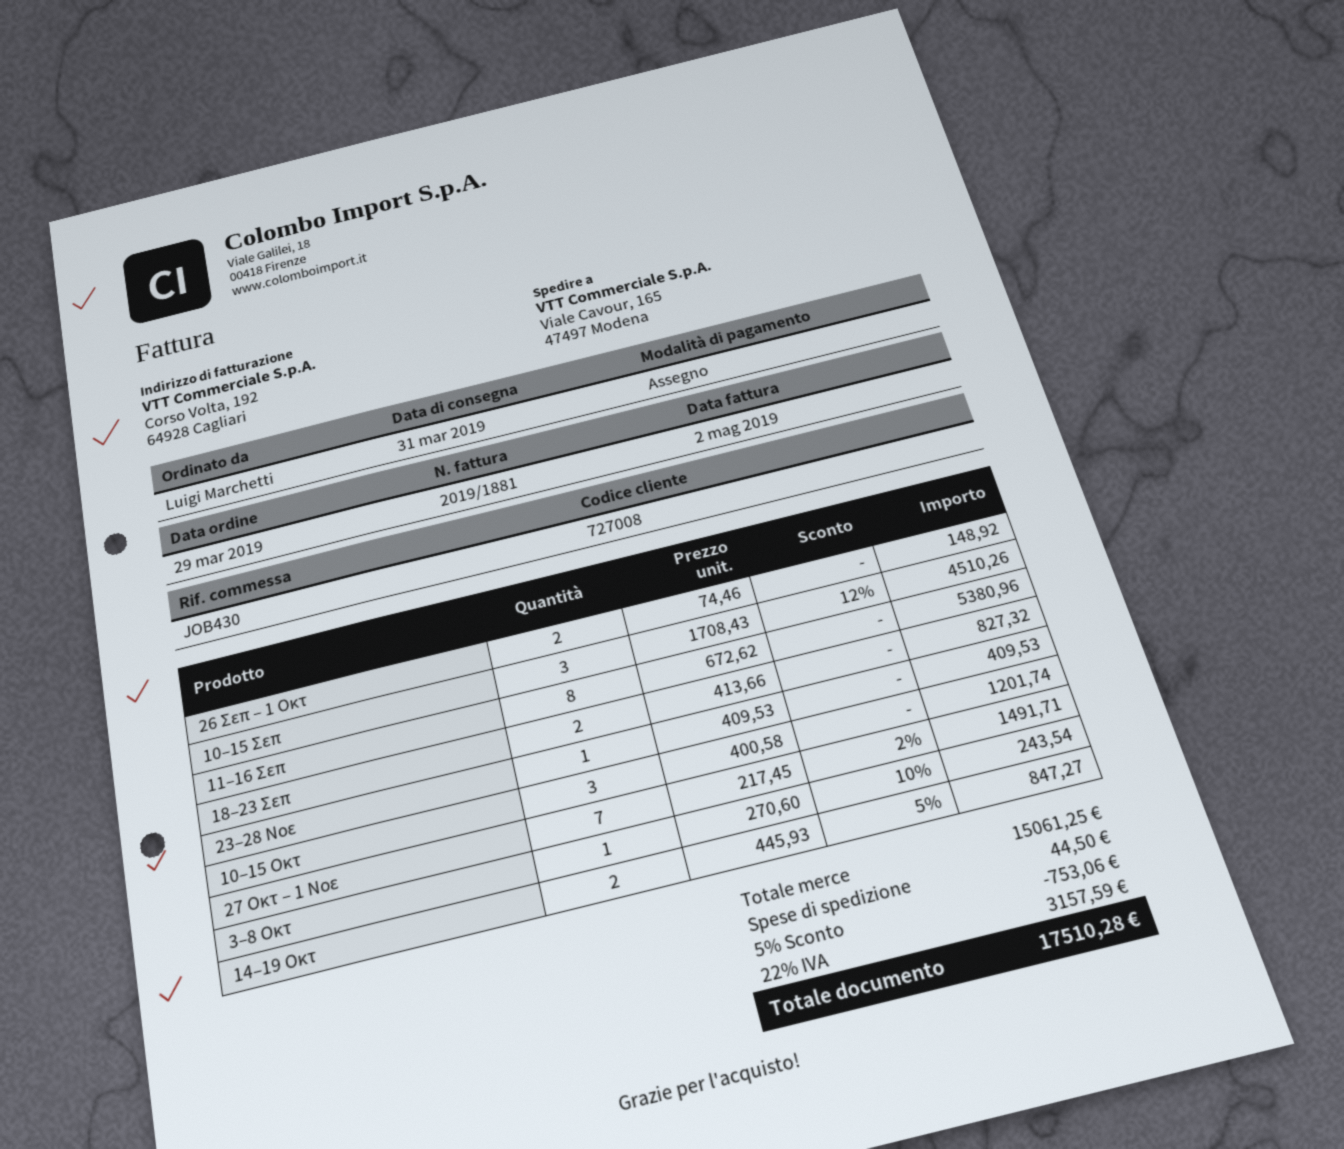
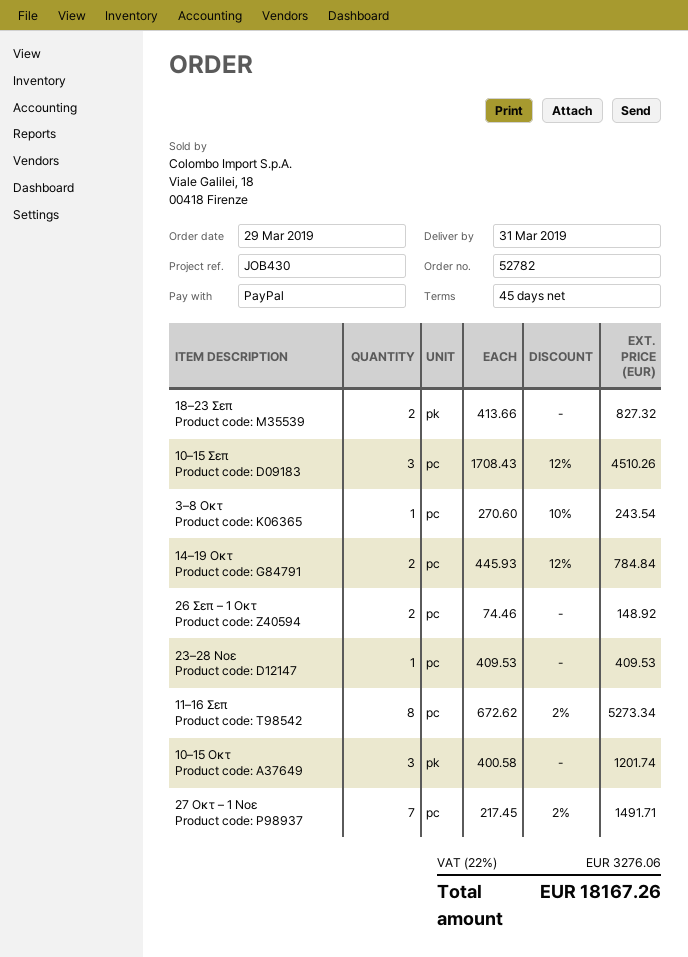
payment method: cheque -> PayPal
11–16 Σεπ: 8 x 672.62 = 5380.96 -> 8 x 672.62 - 2% = 5273.34
14–19 Οκτ: 2 x 445.93 - 5% = 847.27 -> 2 x 445.93 - 12% = 784.84
discount: 5% = 753.06 -> none
shipping: 44.50 -> none
tax: 22% = 3157.59 -> 22% = 3276.06
total: 17510.28 -> 18167.26

